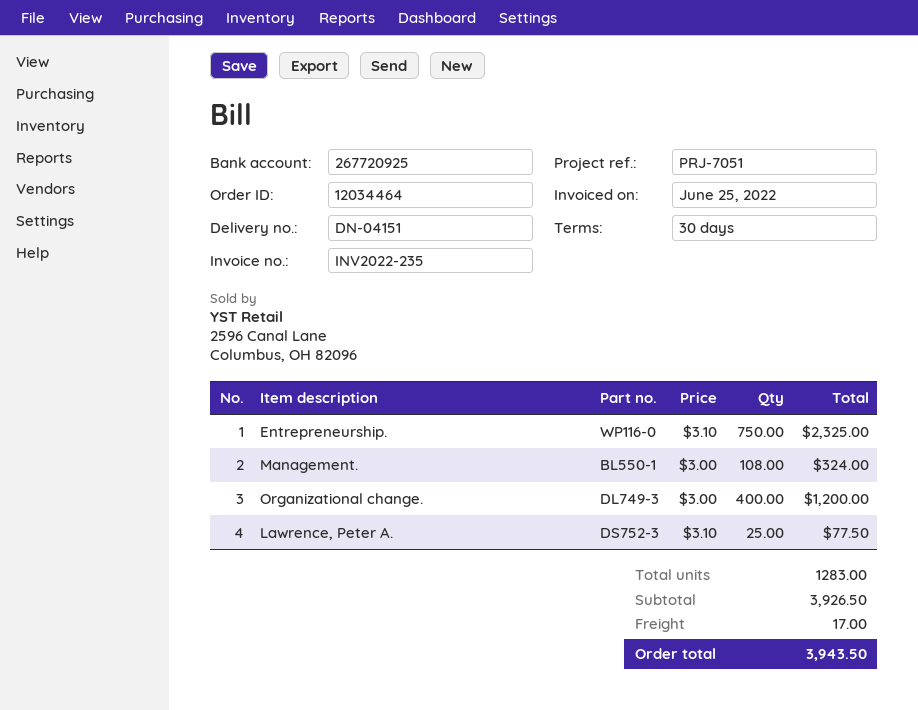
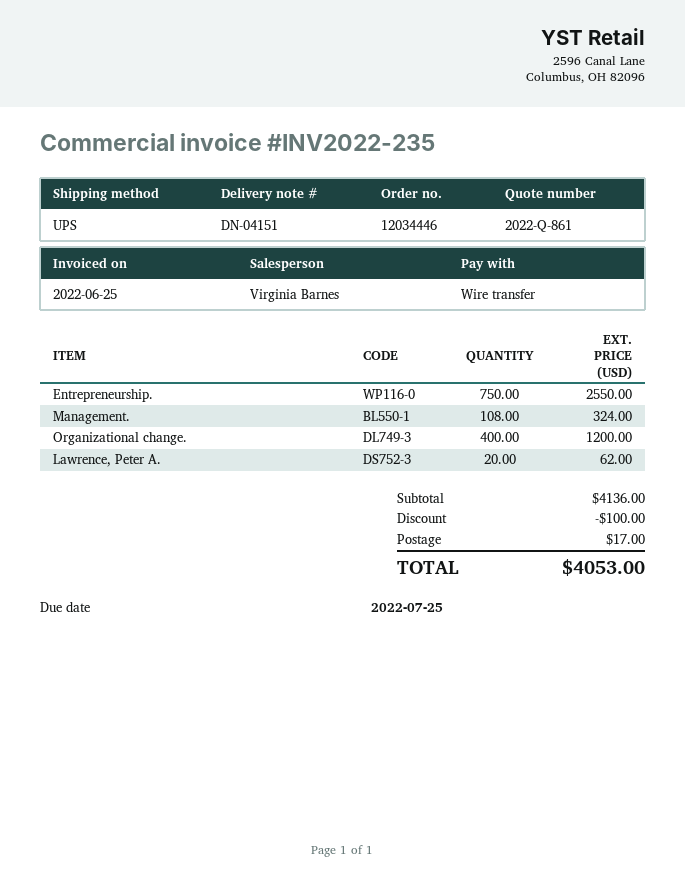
order number: 12034464 -> 12034446
Entrepreneurship.: 750 for 2325.00 -> 750 for 2550.00
Lawrence, Peter A.: 25 for 77.50 -> 20 for 62.00
subtotal: 3926.50 -> 4136.00
discount: none -> 100.00
total: 3943.50 -> 4053.00

